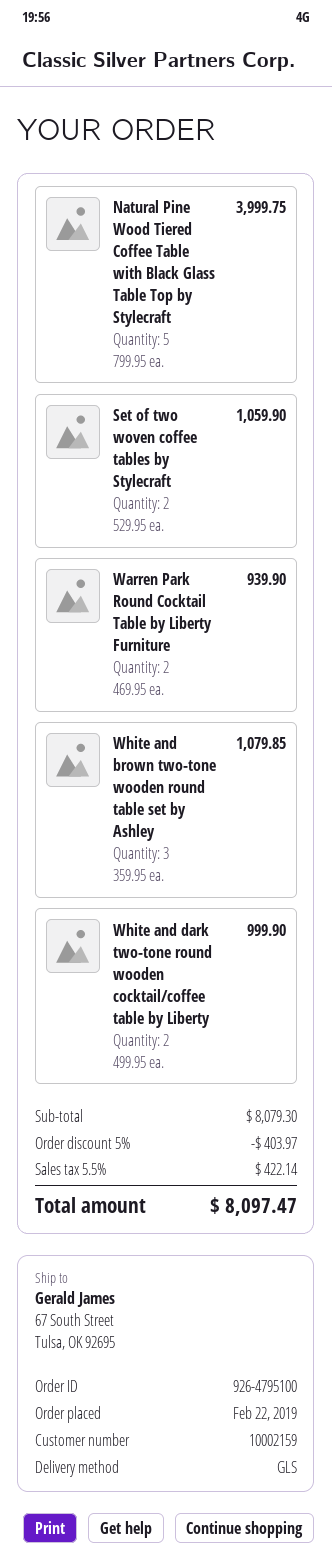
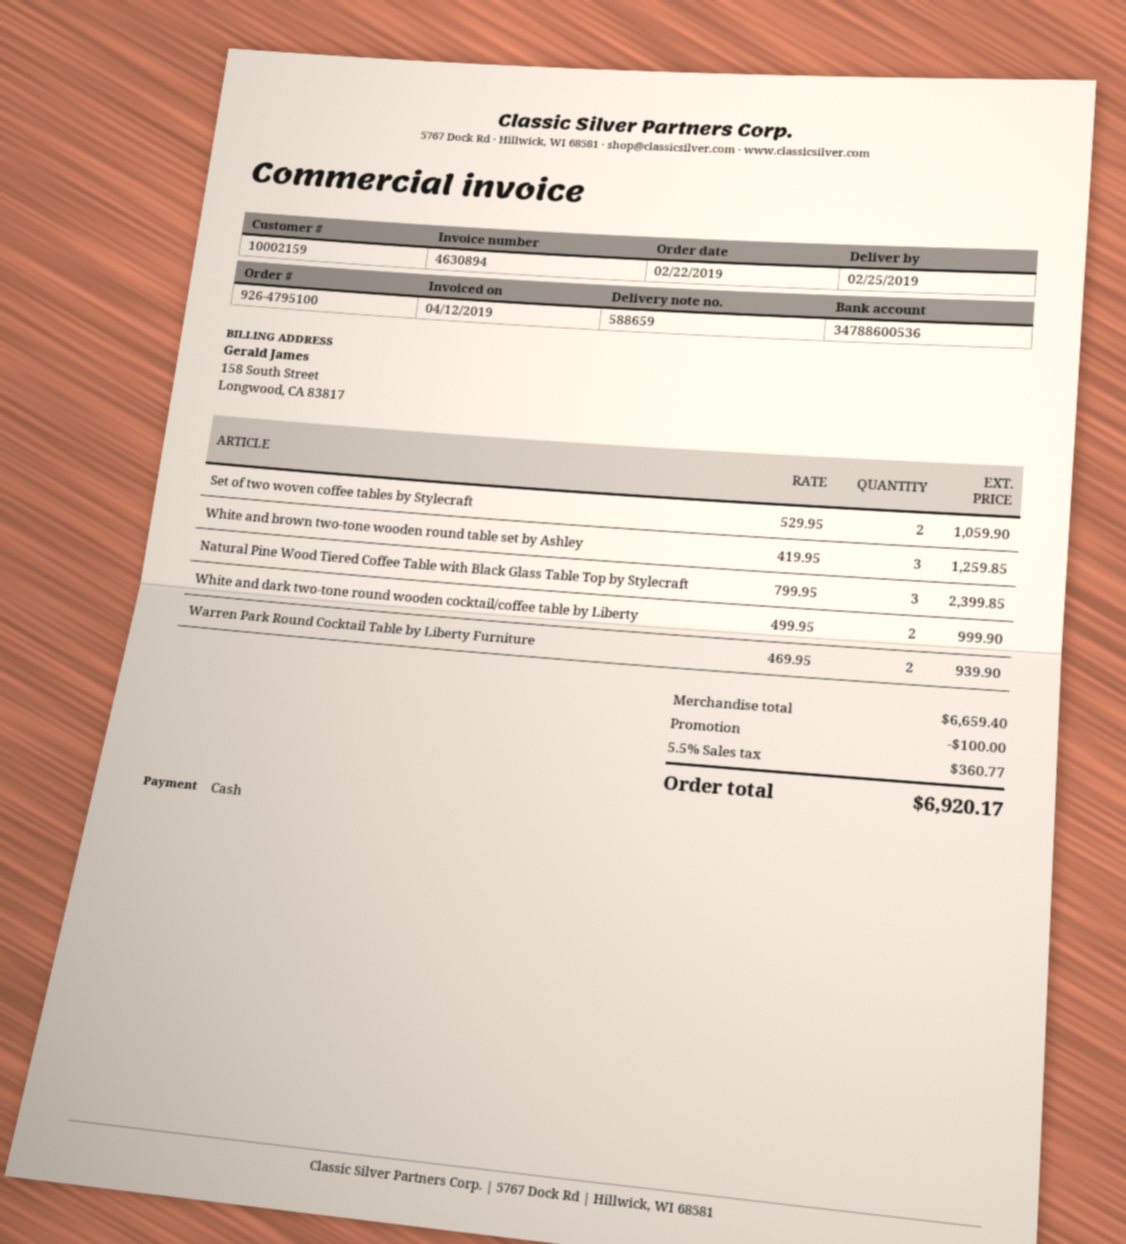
Natural Pine Wood Tiered Coffee Table with Black Glass Table Top by Stylecraft: 5 x 799.95 = 3999.75 -> 3 x 799.95 = 2399.85
White and brown two-tone wooden round table set by Ashley: 3 x 359.95 = 1079.85 -> 3 x 419.95 = 1259.85
subtotal: 8079.30 -> 6659.40
discount: 403.97 -> 100.00
tax: 5.5% = 422.14 -> 5.5% = 360.77
total: 8097.47 -> 6920.17

